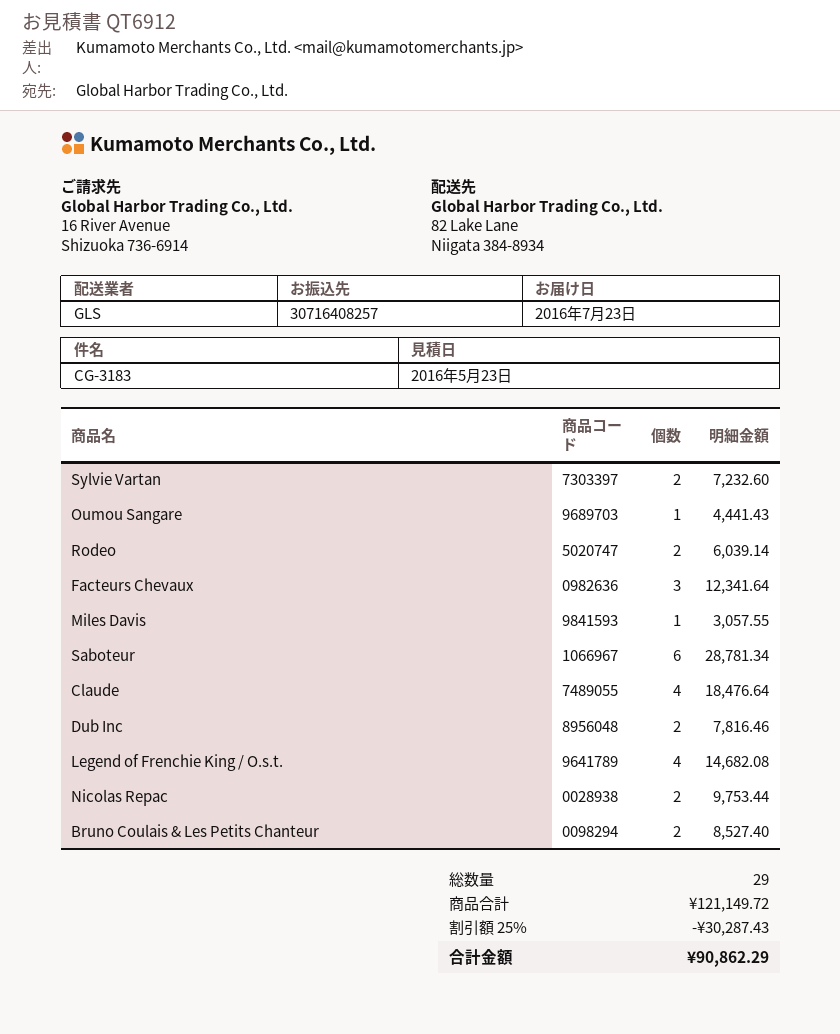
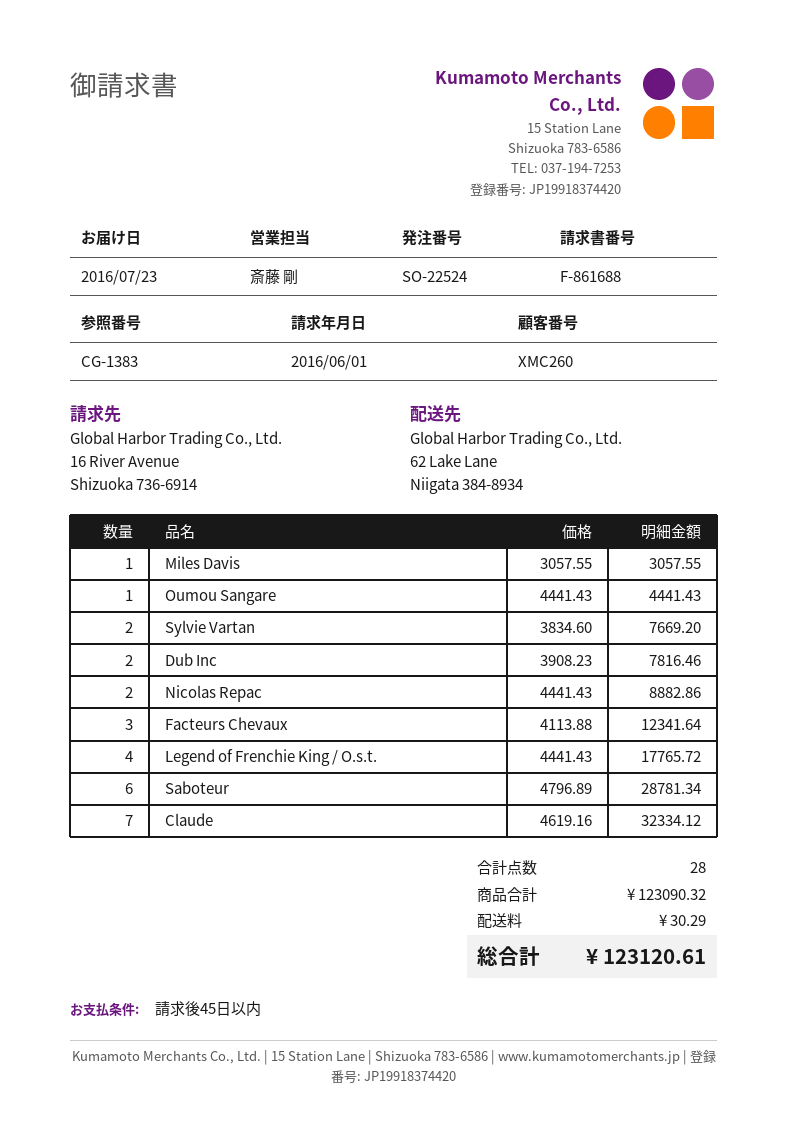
reference: CG-3183 -> CG-1383
ship to: 82 Lake Lane, Niigata 384-8934 -> 62 Lake Lane, Niigata 384-8934
Sylvie Vartan: 2 for 7232.60 -> 2 for 7669.20
Rodeo: 2 for 6039.14 -> none
Claude: 4 for 18476.64 -> 7 for 32334.12
Legend of Frenchie King / O.s.t.: 4 for 14682.08 -> 4 for 17765.72
Nicolas Repac: 2 for 9753.44 -> 2 for 8882.86
Bruno Coulais & Les Petits Chanteur: 2 for 8527.40 -> none
total quantity: 29 -> 28
subtotal: 121149.72 -> 123090.32
discount: 25% = 30287.43 -> none
shipping: none -> 30.29
total: 90862.29 -> 123120.61

